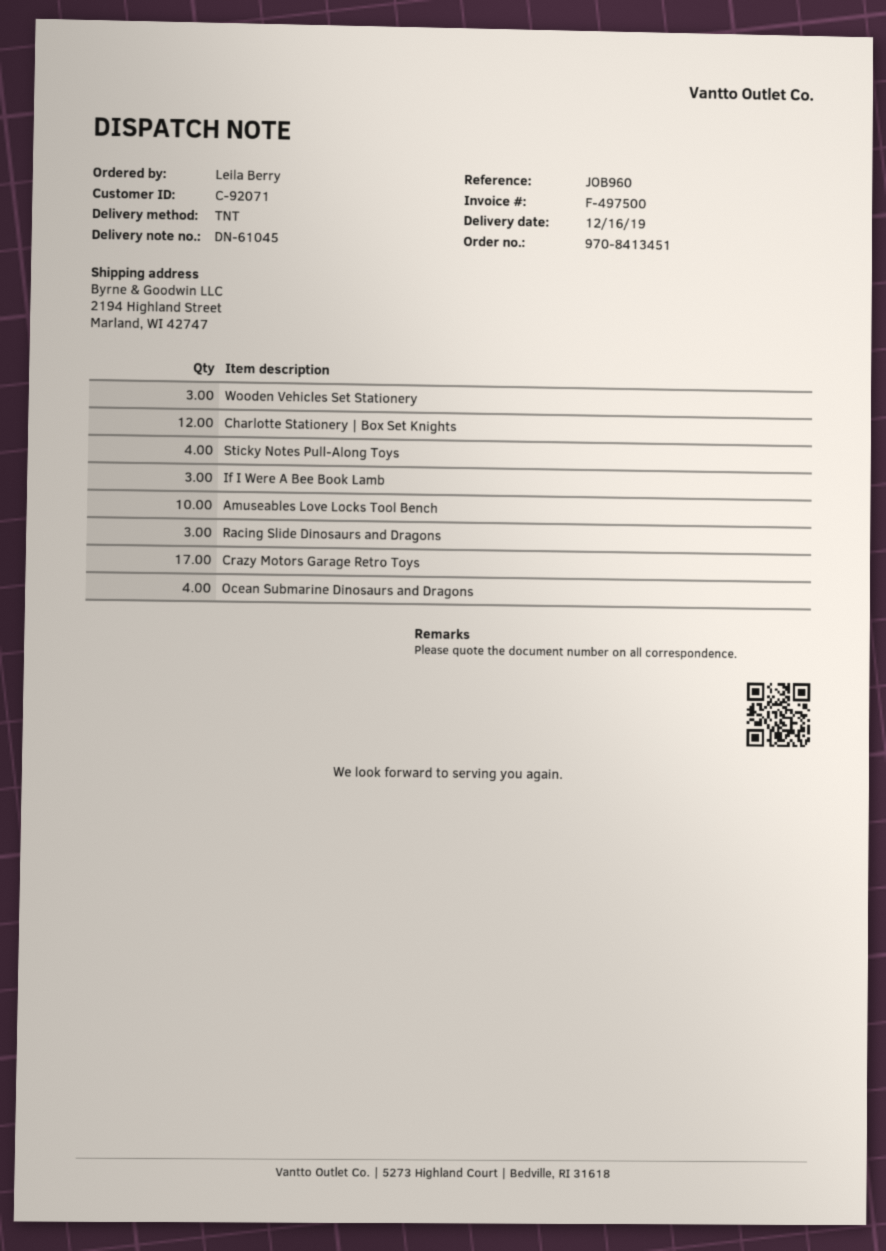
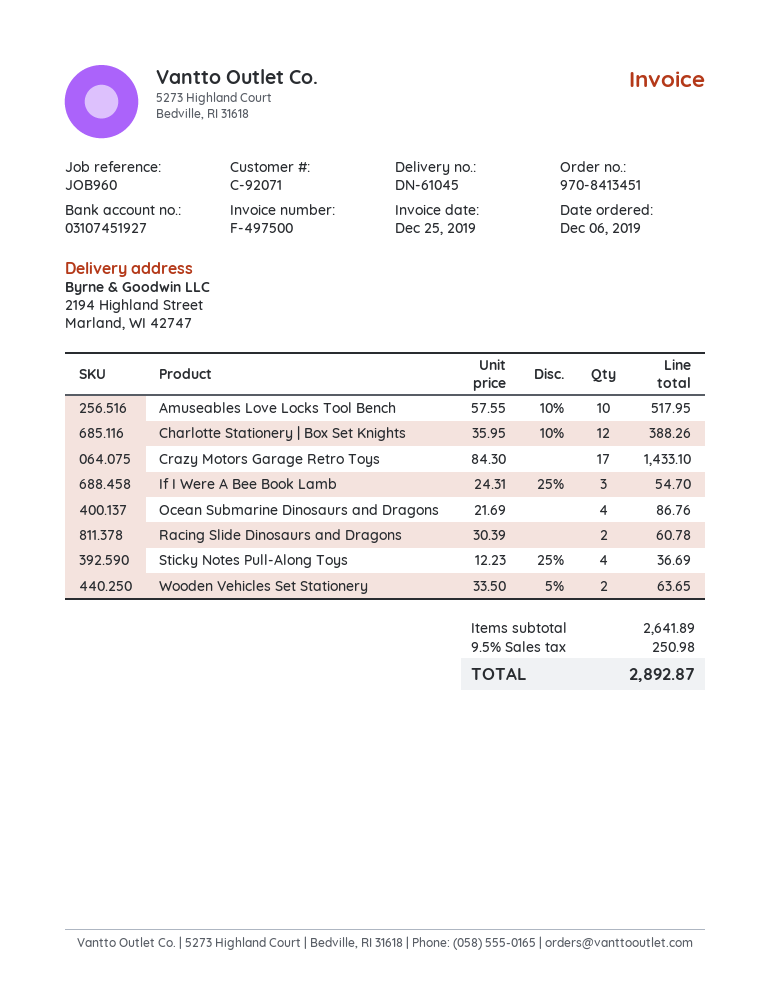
Wooden Vehicles Set Stationery: 3 -> 2
Racing Slide Dinosaurs and Dragons: 3 -> 2

